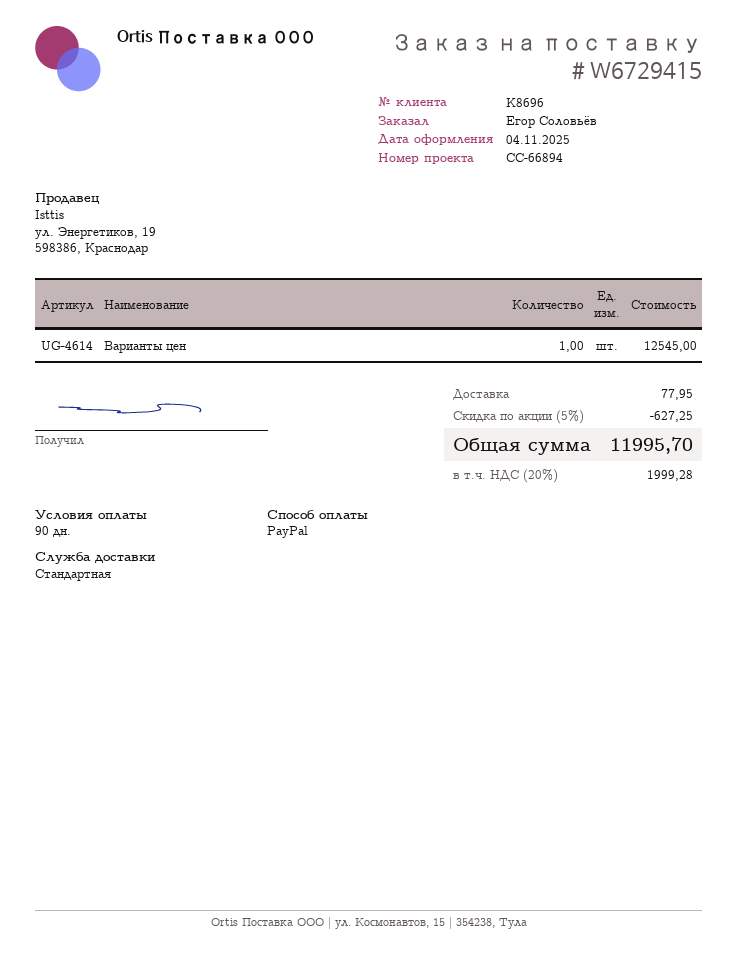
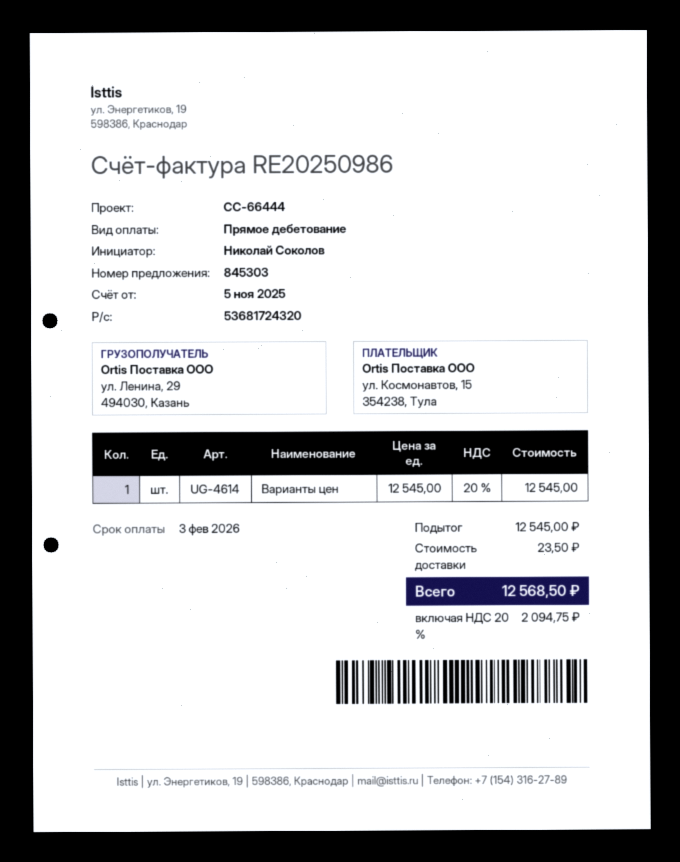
reference: CC-66894 -> CC-66444
ordered by: Егор Соловьёв -> Николай Соколов
payment method: PayPal -> direct debit
discount: 5% = 627.25 -> none
shipping: 77.95 -> 23.50
tax: 20% = 1999.28 -> 20% = 2094.75
total: 11995.70 -> 12568.50

